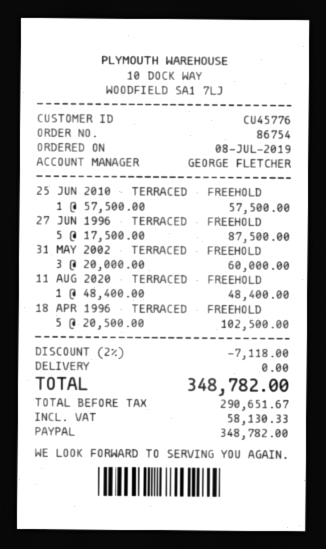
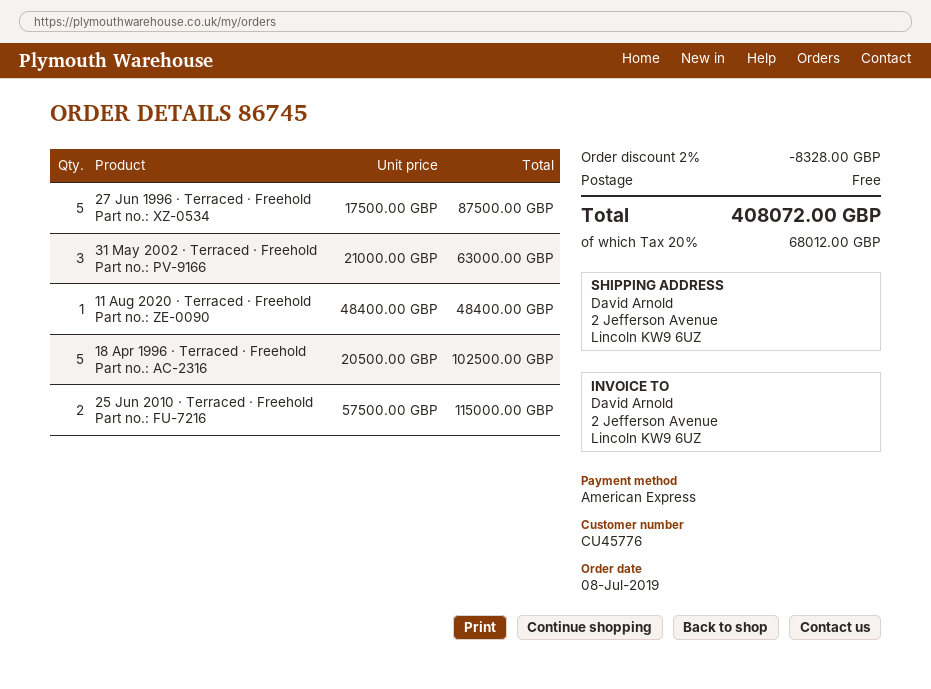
order number: 86754 -> 86745
payment method: PayPal -> American Express
25 JUN 2010 · TERRACED · FREEHOLD: 1 x 57500.00 = 57500.00 -> 2 x 57500.00 = 115000.00
31 MAY 2002 · TERRACED · FREEHOLD: 3 x 20000.00 = 60000.00 -> 3 x 21000.00 = 63000.00
discount: 2% = 7118.00 -> 2% = 8328.00
tax: 58130.33 -> 68012.00
total: 348782.00 -> 408072.00

